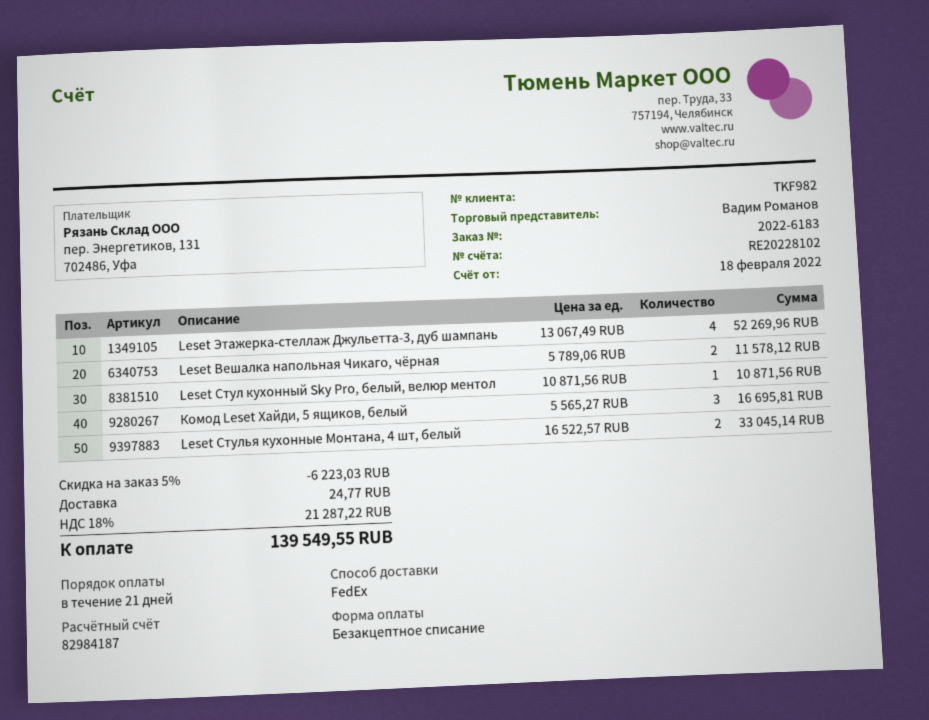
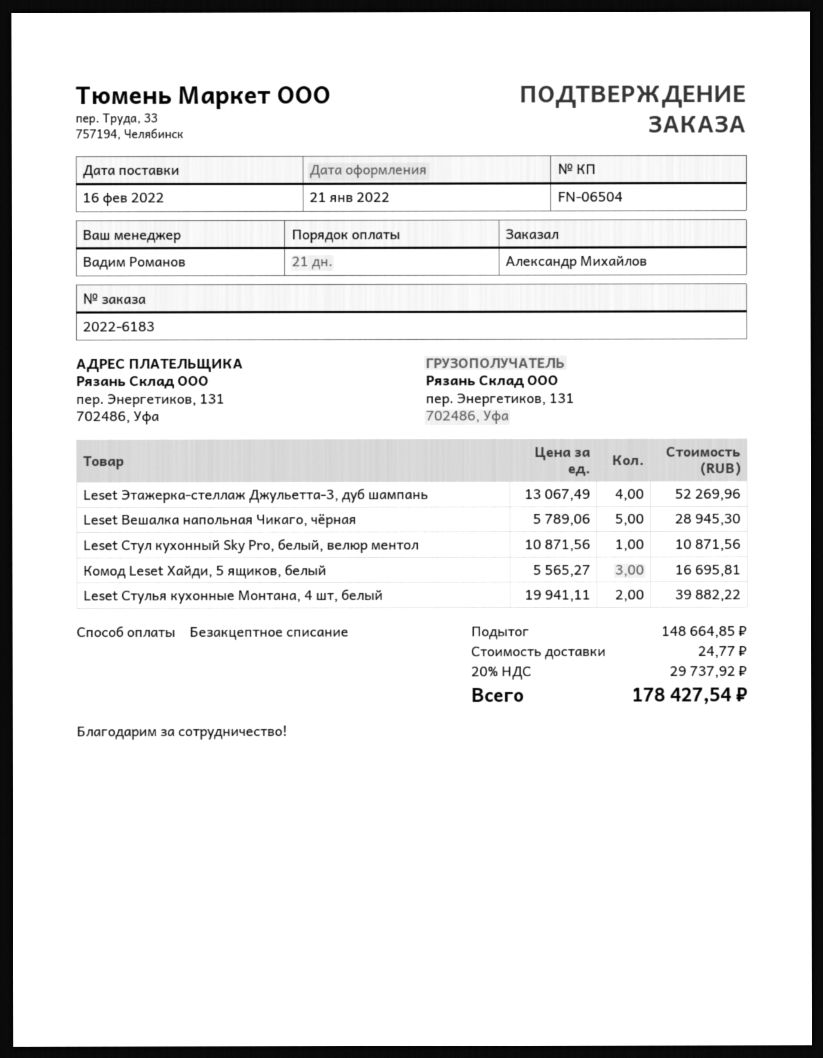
Leset Вешалка напольная Чикаго, чёрная: 2 x 5789.06 = 11578.12 -> 5 x 5789.06 = 28945.30
Leset Стулья кухонные Монтана, 4 шт, белый: 2 x 16522.57 = 33045.14 -> 2 x 19941.11 = 39882.22
discount: 5% = 6223.03 -> none
tax: 18% = 21287.22 -> 20% = 29737.92
total: 139549.55 -> 178427.54

